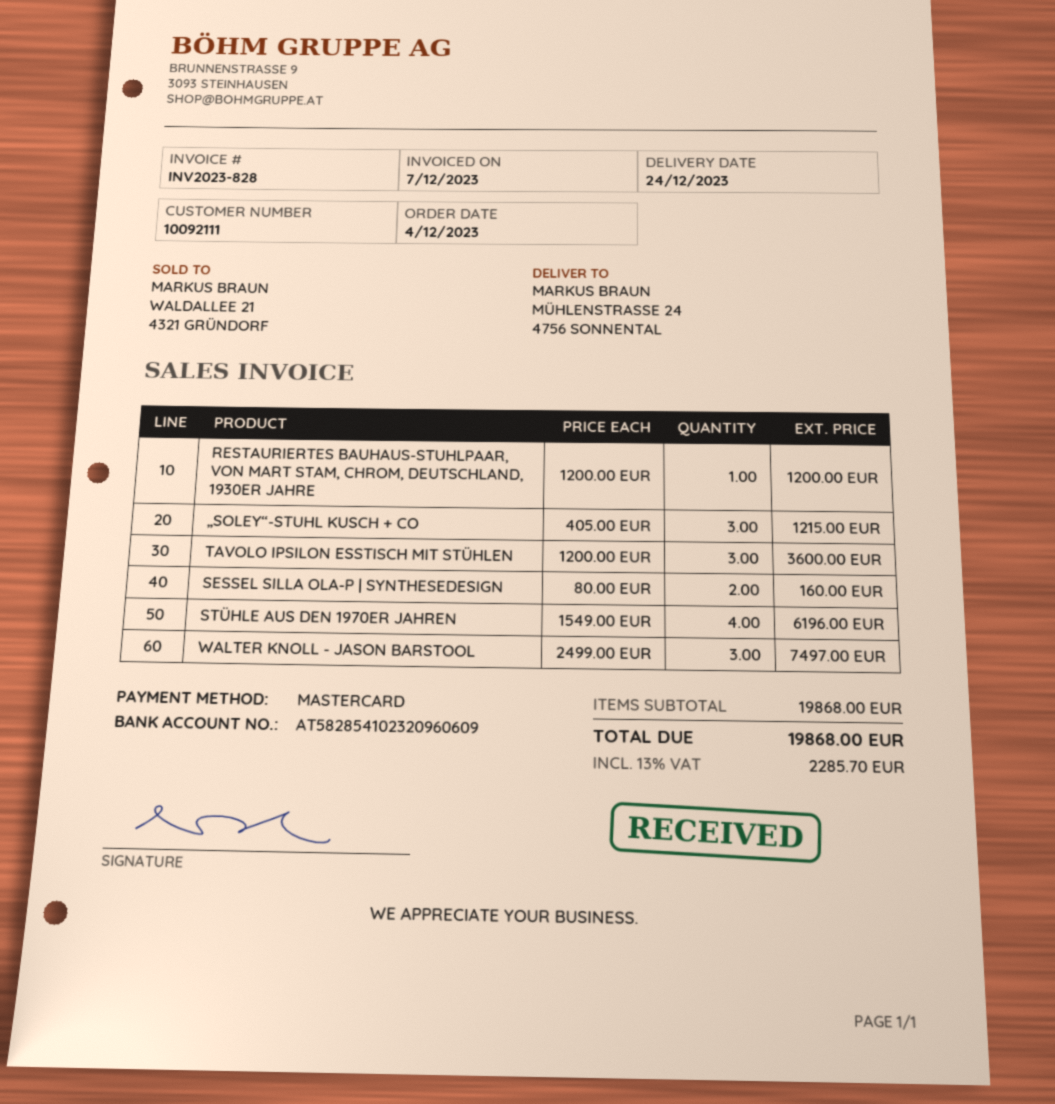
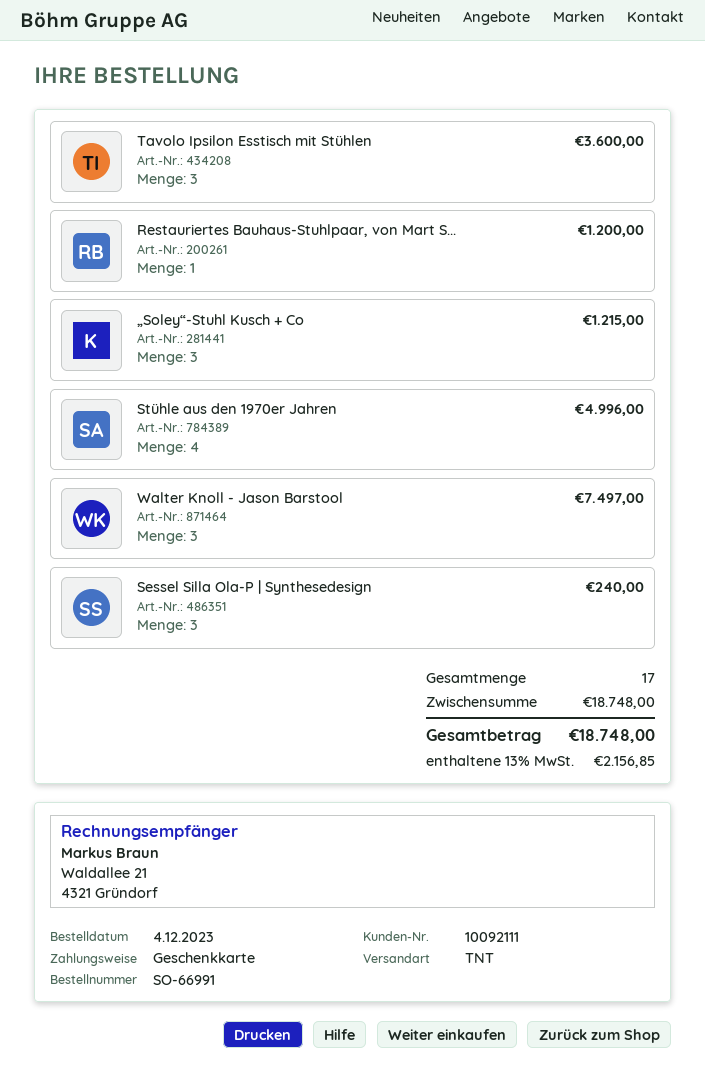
payment method: Mastercard -> gift card
SESSEL SILLA OLA-P | SYNTHESEDESIGN: 2 for 160.00 -> 3 for 240.00
STÜHLE AUS DEN 1970ER JAHREN: 4 for 6196.00 -> 4 for 4996.00
subtotal: 19868.00 -> 18748.00
tax: 13% = 2285.70 -> 13% = 2156.85
total: 19868.00 -> 18748.00

